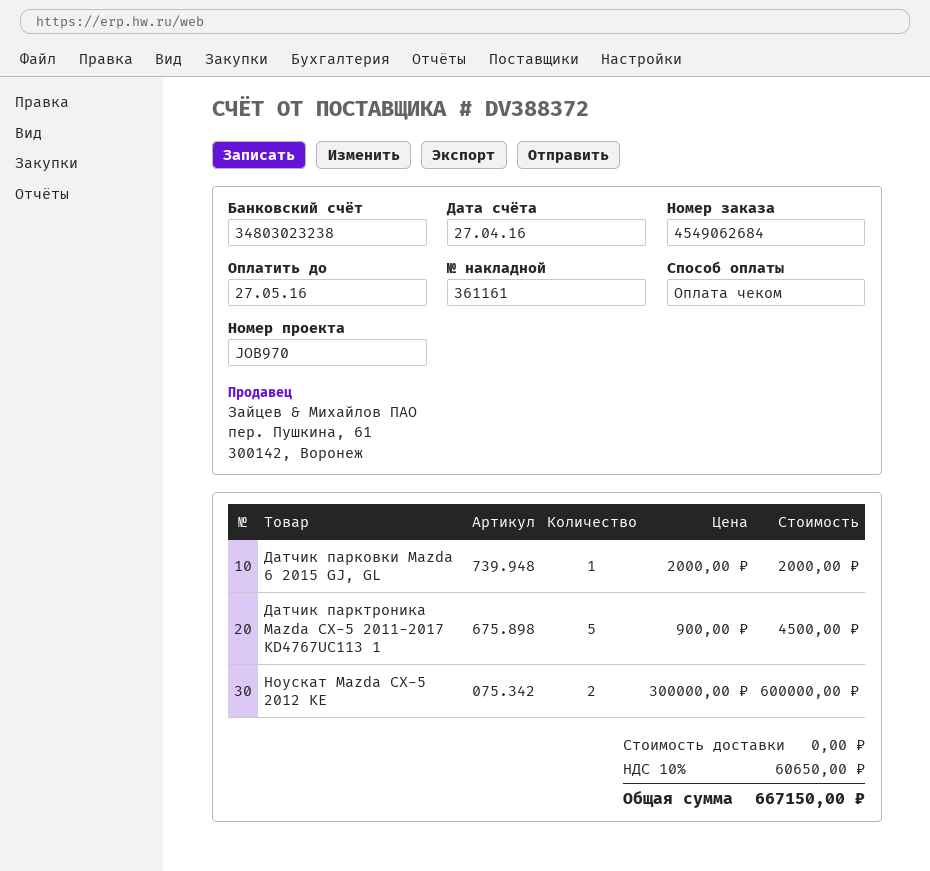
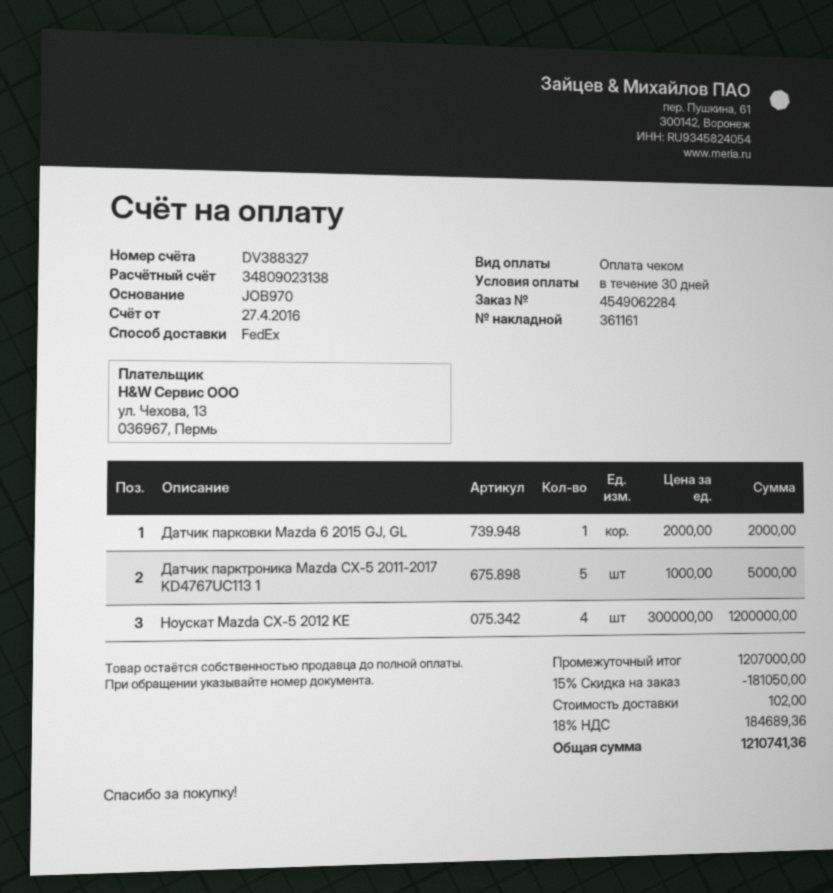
order number: 4549062684 -> 4549062284
invoice number: DV388372 -> DV388327
bank account: 34803023238 -> 34809023138
Датчик парктроника Mazda CX-5 2011-2017 KD4767UC113 1: 5 x 900.00 = 4500.00 -> 5 x 1000.00 = 5000.00
Ноускат Mazda CX-5 2012 KE: 2 x 300000.00 = 600000.00 -> 4 x 300000.00 = 1200000.00
discount: none -> 15% = 181050.00
shipping: 0.00 -> 102.00
tax: 10% = 60650.00 -> 18% = 184689.36
total: 667150.00 -> 1210741.36

